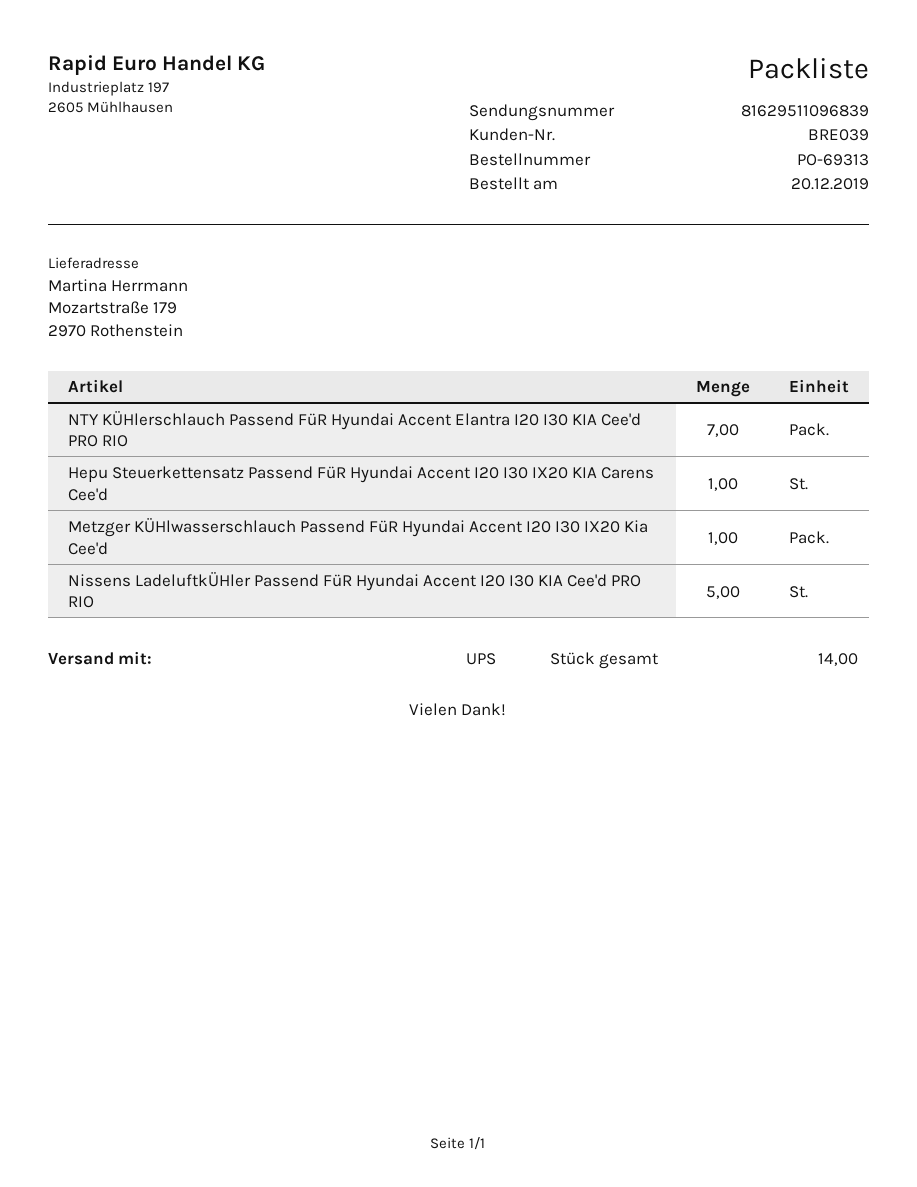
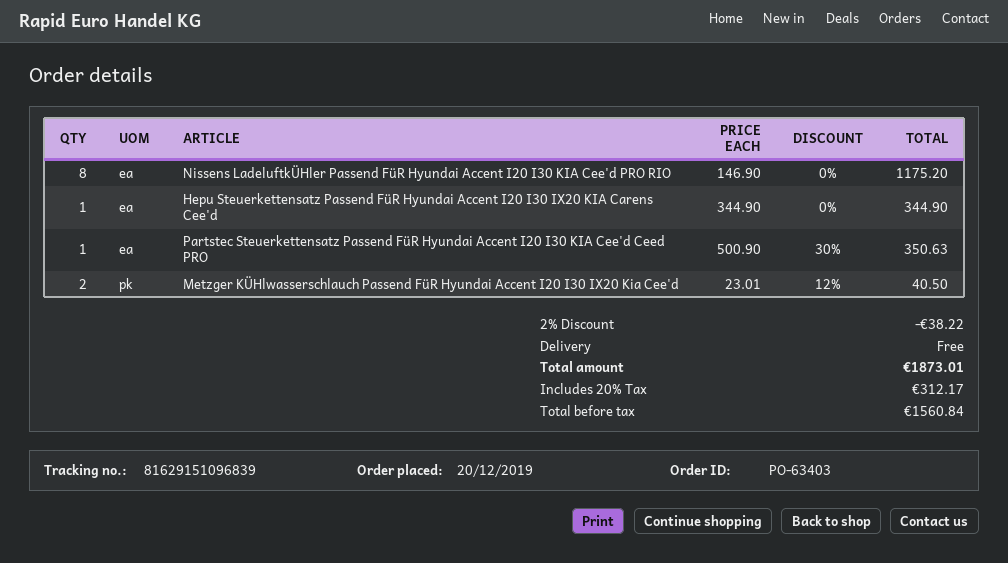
order number: PO-69313 -> PO-63403
tracking number: 81629511096839 -> 81629151096839
NTY KÜHlerschlauch Passend FüR Hyundai Accent Elantra I20 I30 KIA Cee'd PRO RIO: 7 -> none
Metzger KÜHlwasserschlauch Passend FüR Hyundai Accent I20 I30 IX20 Kia Cee'd: 1 -> 2
Nissens LadeluftkÜHler Passend FüR Hyundai Accent I20 I30 KIA Cee'd PRO RIO: 5 -> 8
Partstec Steuerkettensatz Passend FüR Hyundai Accent I20 I30 KIA Cee'd Ceed PRO: none -> 1

